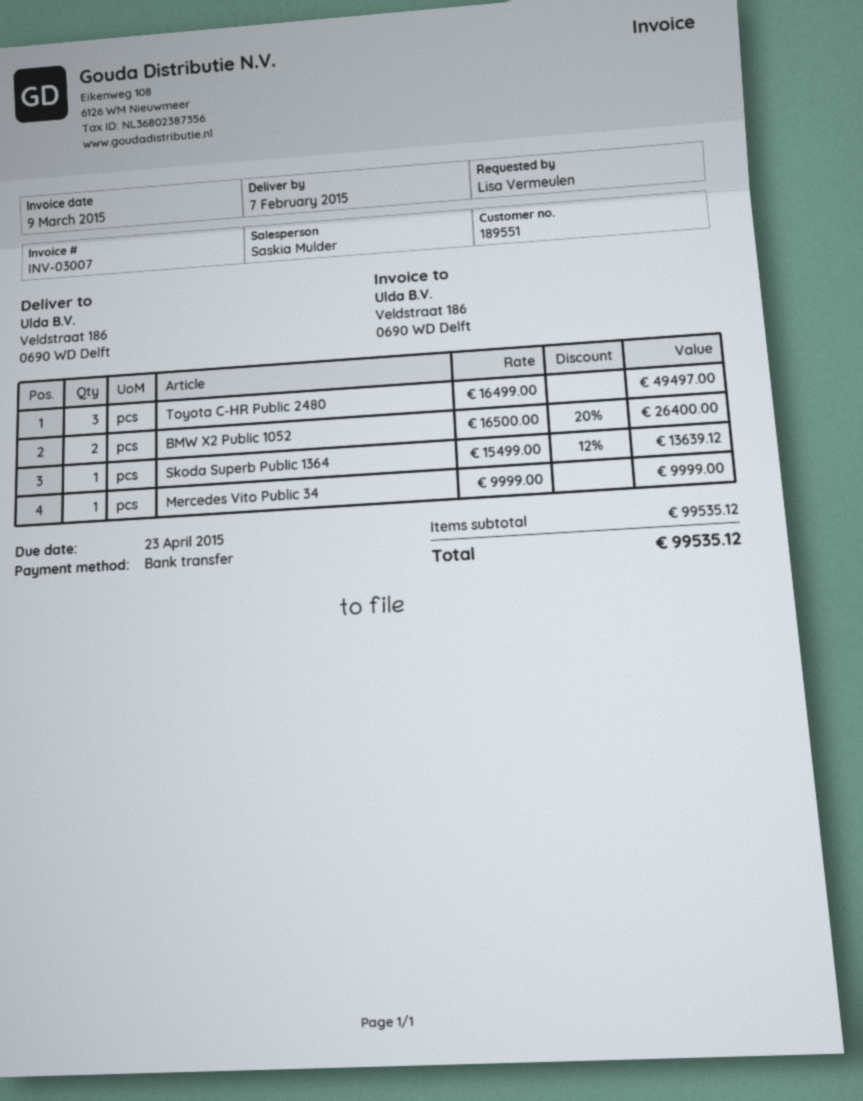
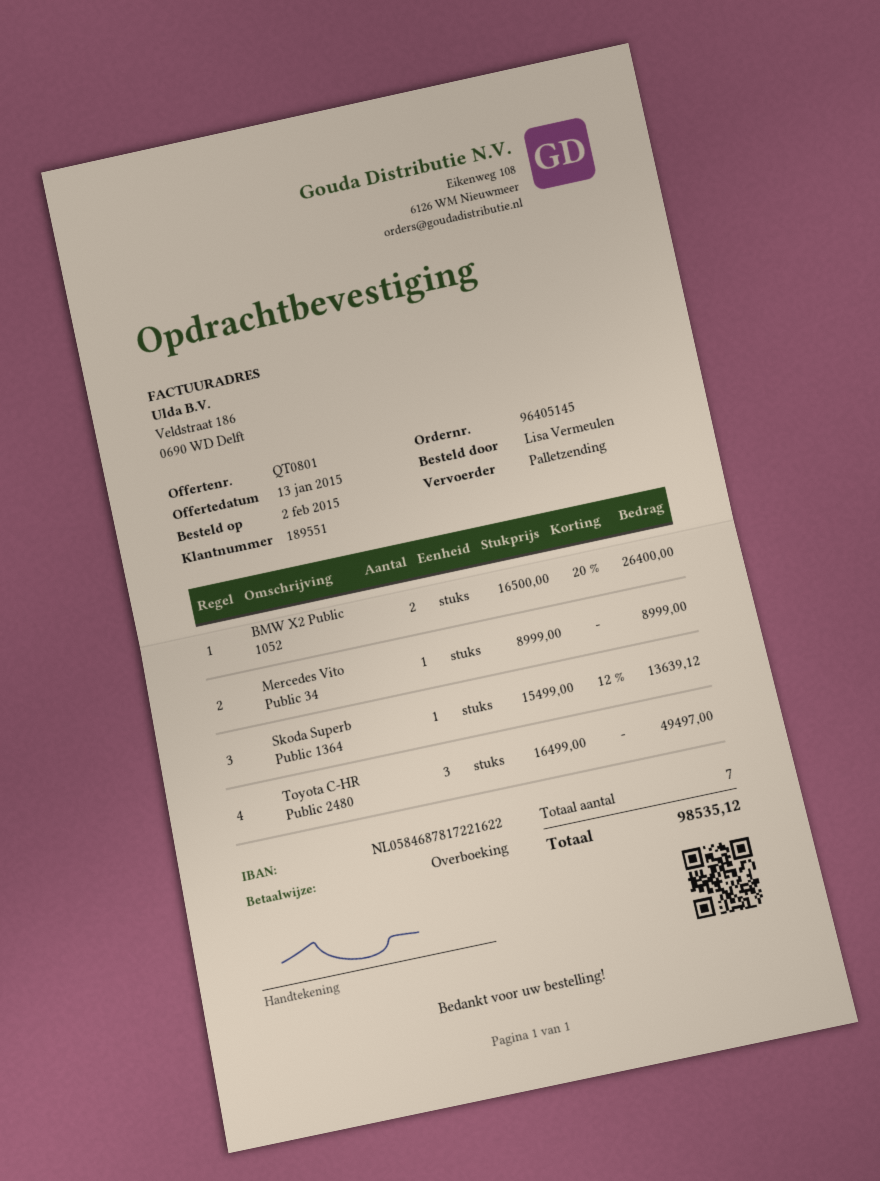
Mercedes Vito Public 34: 1 x 9999.00 = 9999.00 -> 1 x 8999.00 = 8999.00
total: 99535.12 -> 98535.12

